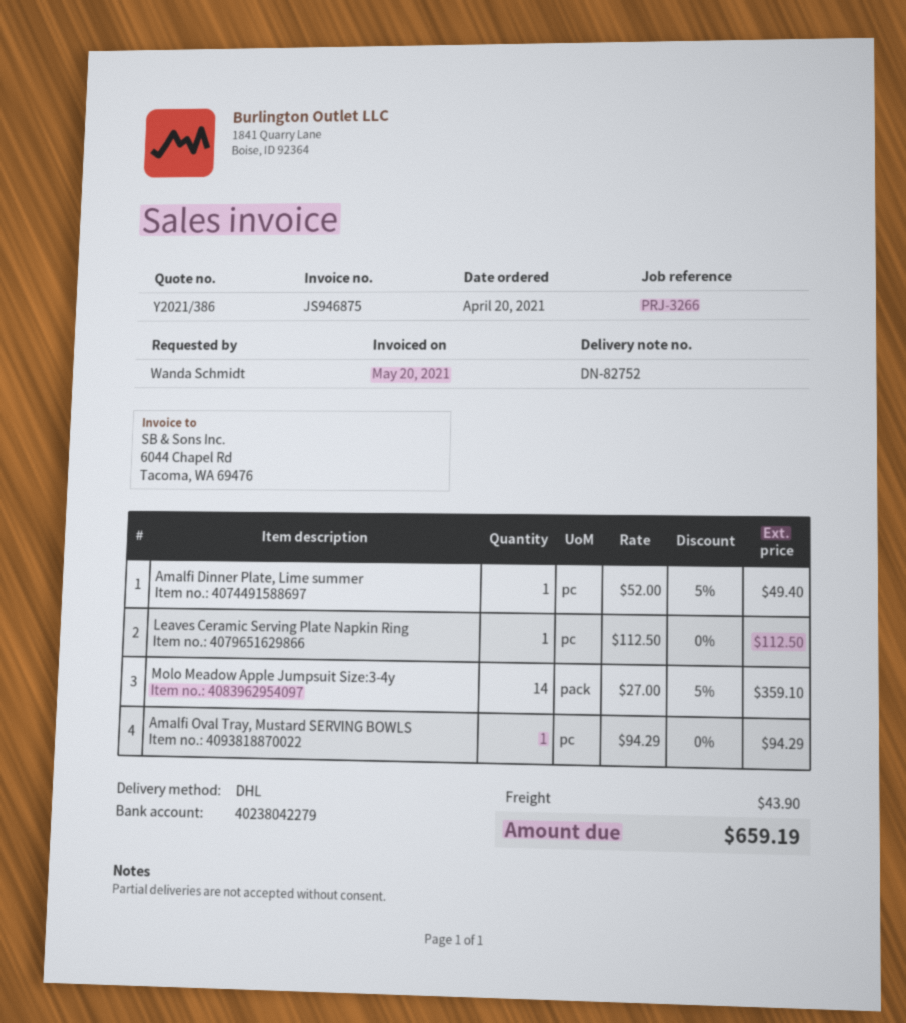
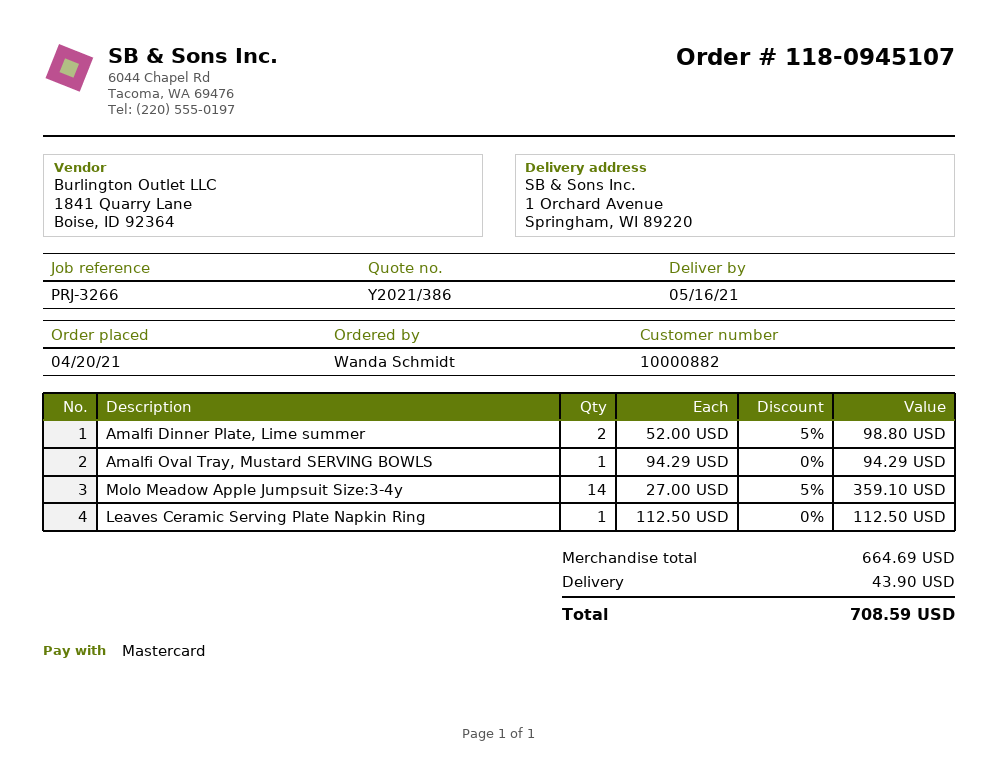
Amalfi Dinner Plate, Lime summer: 1 x 52.00 - 5% = 49.40 -> 2 x 52.00 - 5% = 98.80
total: 659.19 -> 708.59

